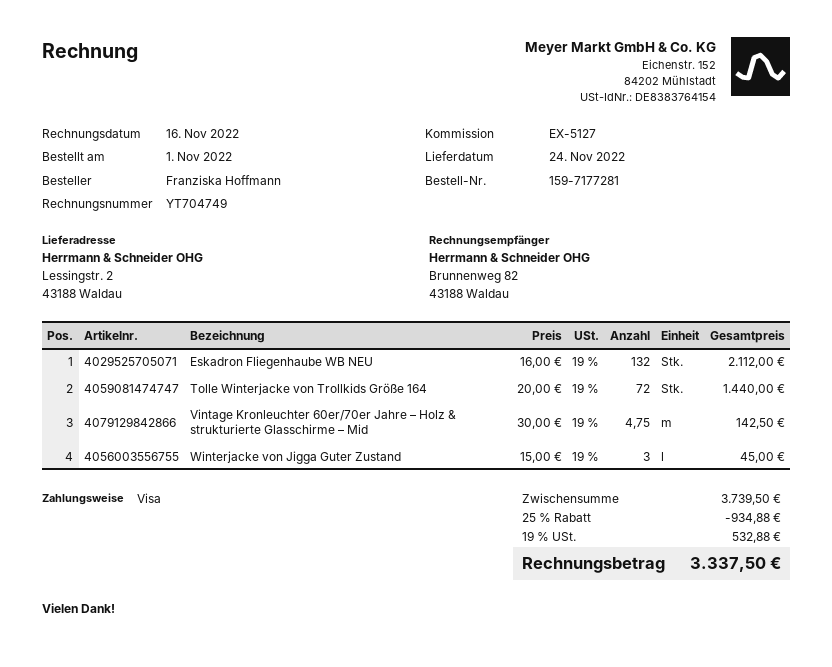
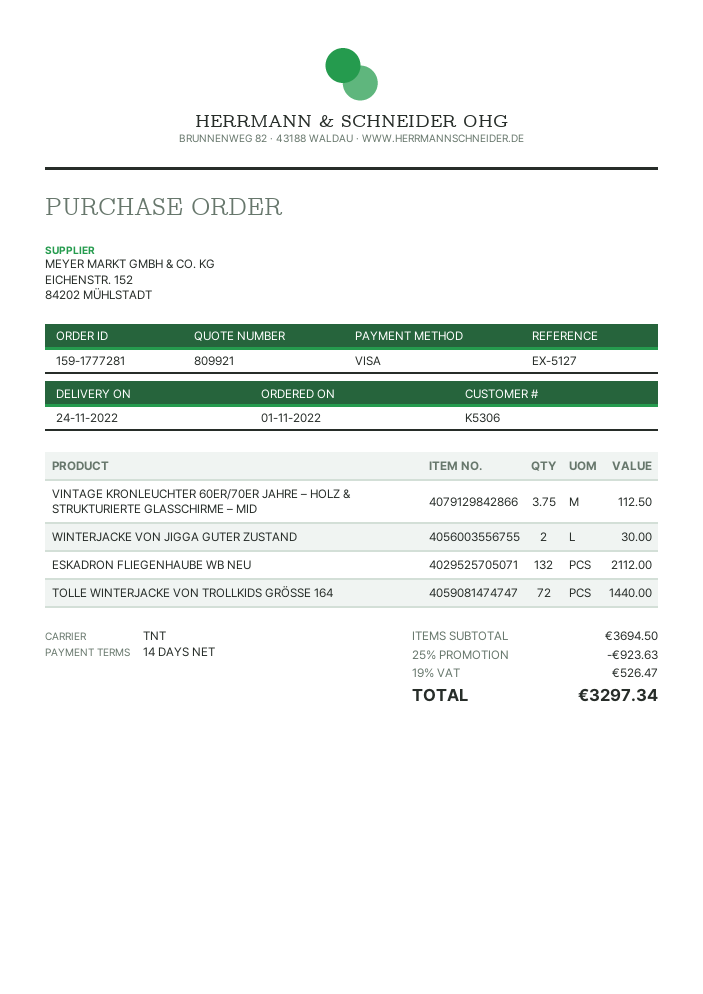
order number: 159-7177281 -> 159-1777281
Vintage Kronleuchter 60er/70er Jahre – Holz & strukturierte Glasschirme – Mid: 4.75 for 142.50 -> 3.75 for 112.50
Winterjacke von Jigga Guter Zustand: 3 for 45.00 -> 2 for 30.00
subtotal: 3739.50 -> 3694.50
discount: 25% = 934.88 -> 25% = 923.63
tax: 19% = 532.88 -> 19% = 526.47
total: 3337.50 -> 3297.34

